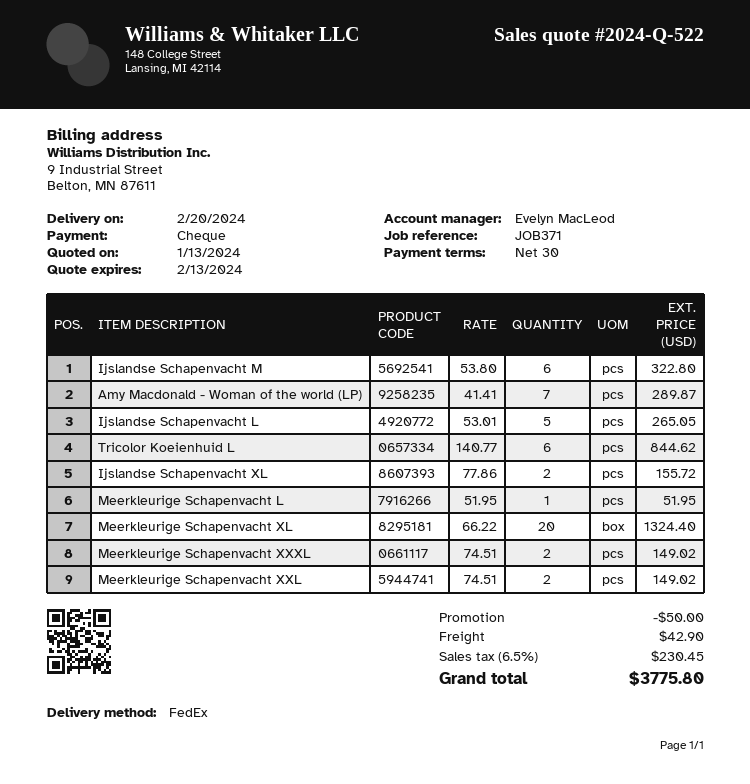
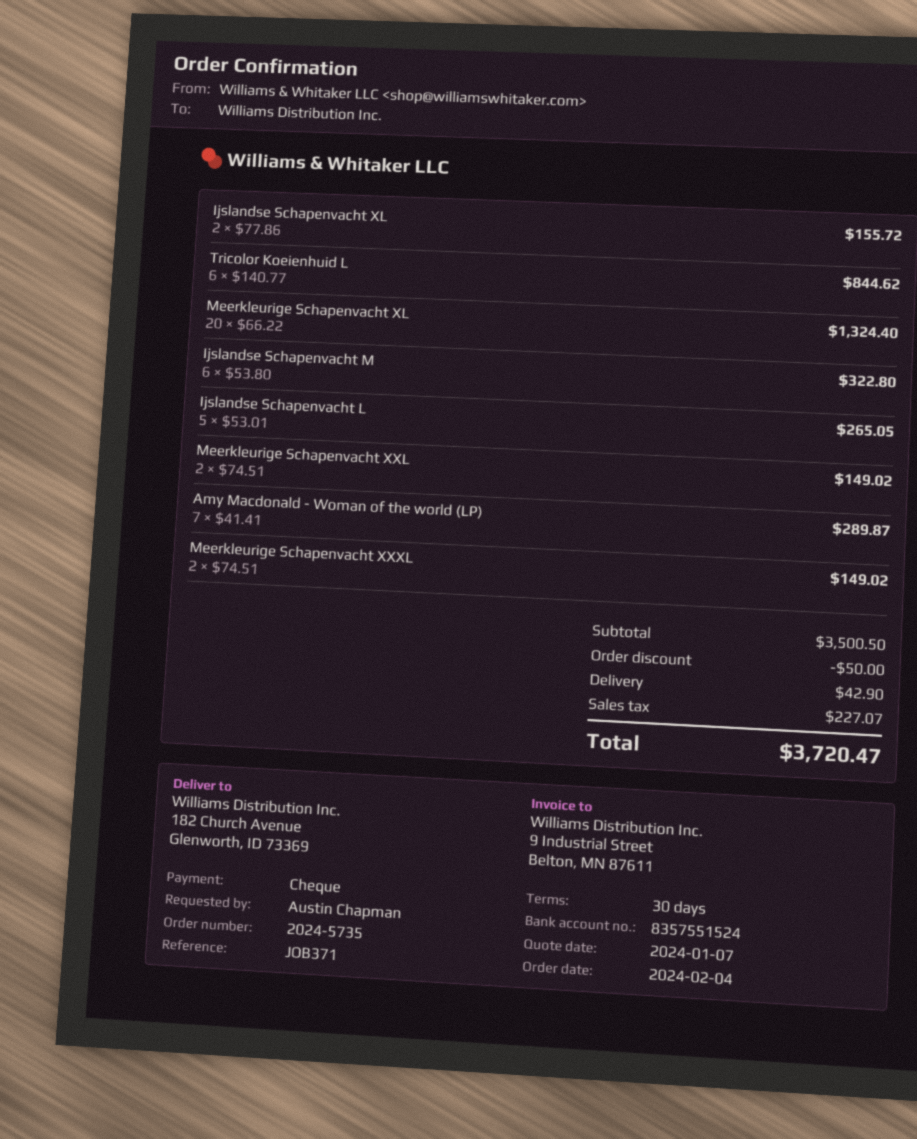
quote date: 2024-01-13 -> 2024-01-07
Meerkleurige Schapenvacht L: 1 x 51.95 = 51.95 -> none
tax: 230.45 -> 227.07
total: 3775.80 -> 3720.47

